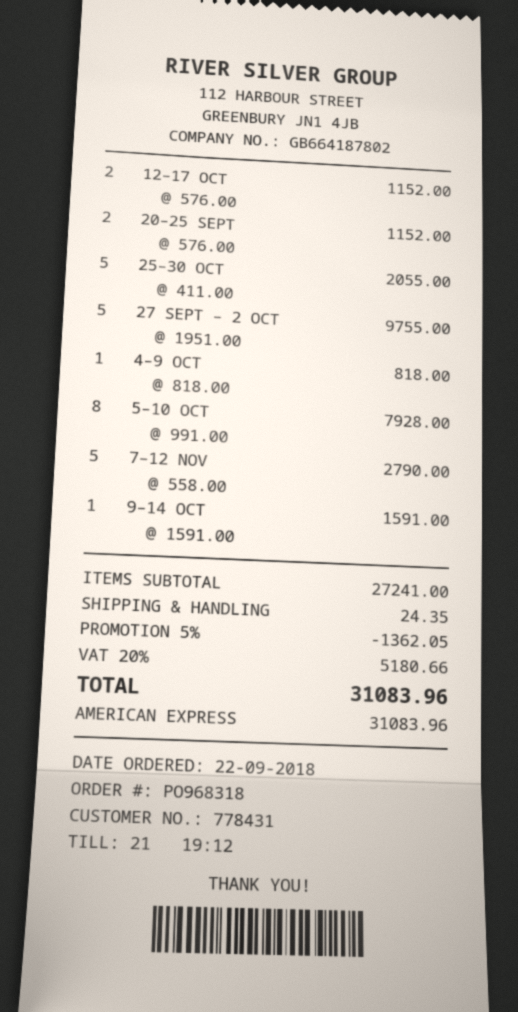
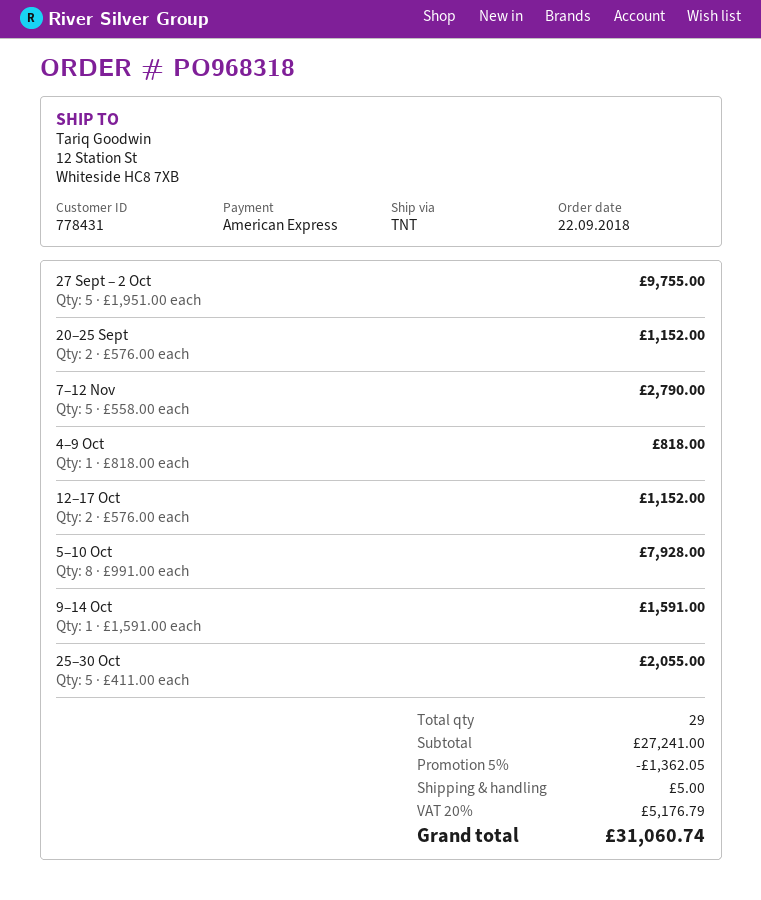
shipping: 24.35 -> 5.00
tax: 20% = 5180.66 -> 20% = 5176.79
total: 31083.96 -> 31060.74

